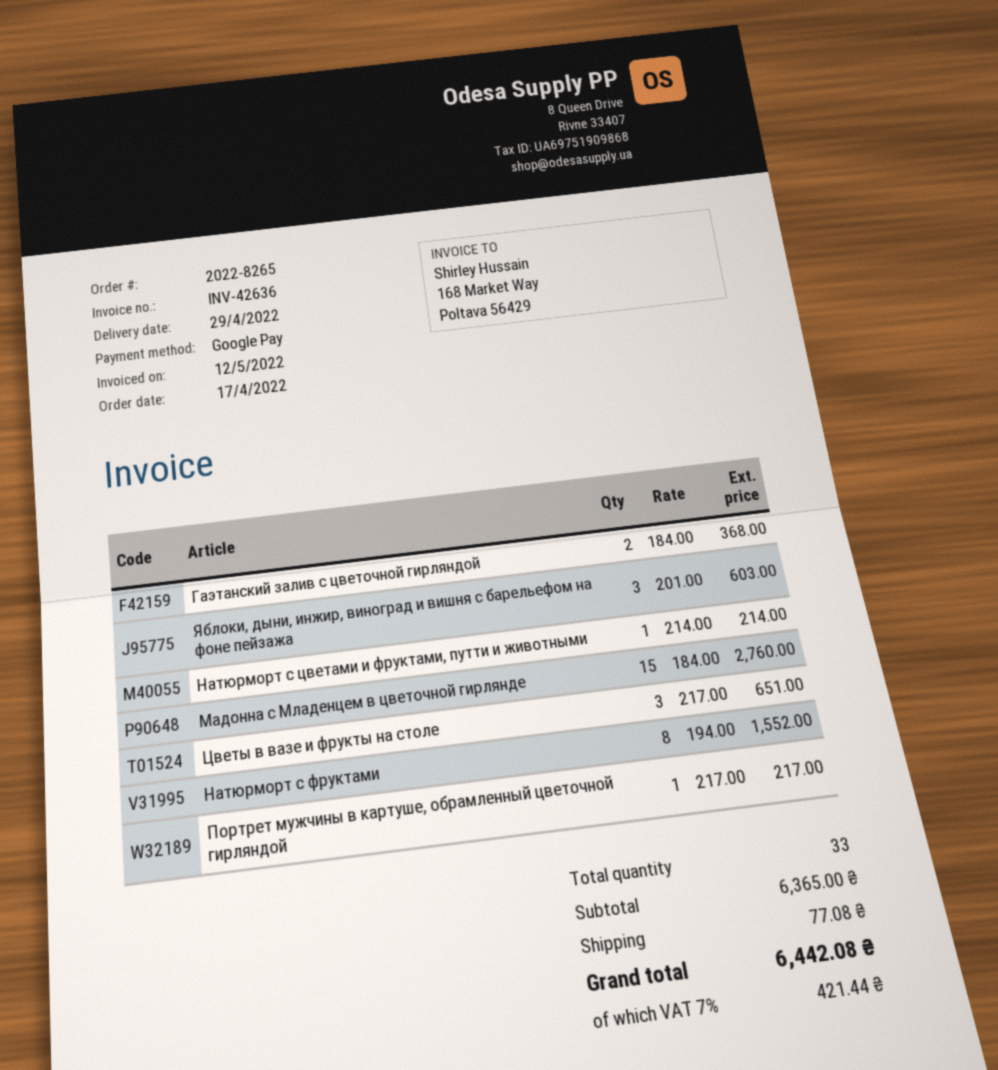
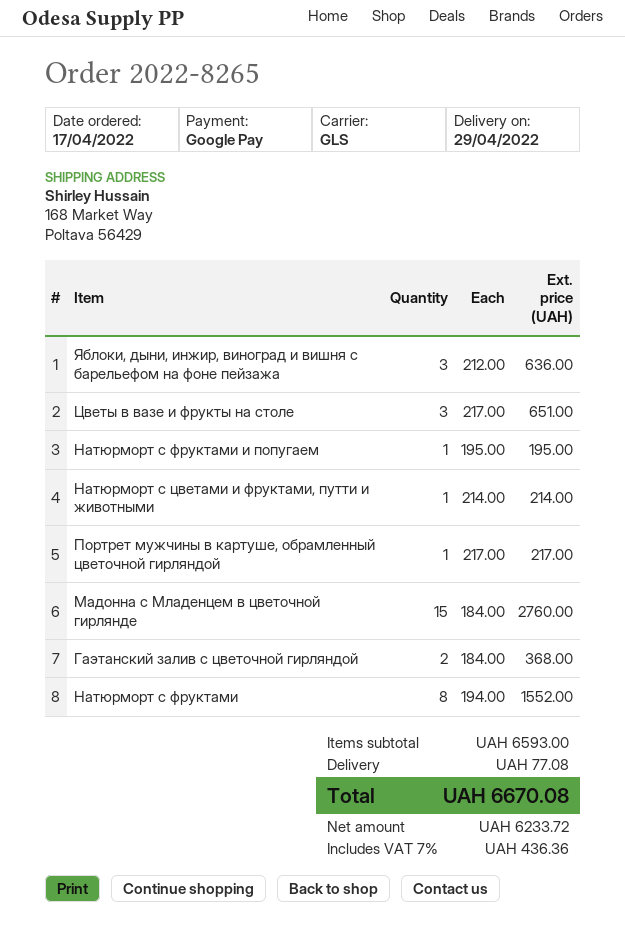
Яблоки, дыни, инжир, виноград и вишня с барельефом на фоне пейзажа: 3 x 201.00 = 603.00 -> 3 x 212.00 = 636.00
Натюрморт с фруктами и попугаем: none -> 1 x 195.00 = 195.00
subtotal: 6365.00 -> 6593.00
tax: 7% = 421.44 -> 7% = 436.36
total: 6442.08 -> 6670.08

